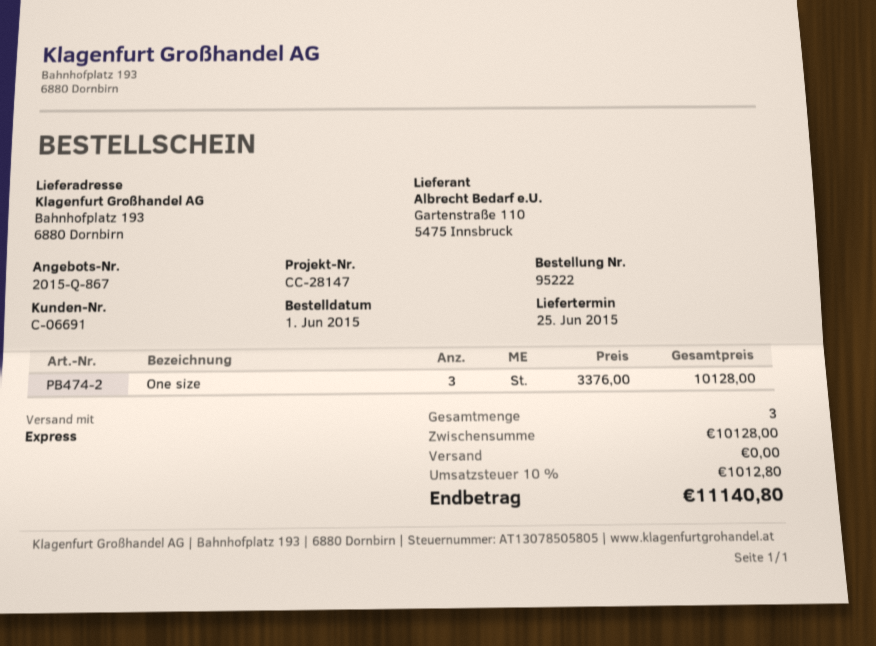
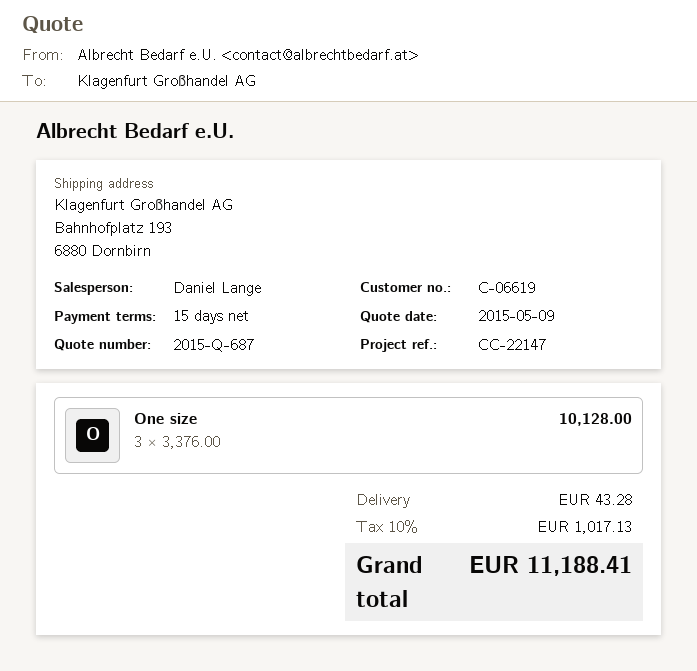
quote number: 2015-Q-867 -> 2015-Q-687
customer number: C-06691 -> C-06619
reference: CC-28147 -> CC-22147
shipping: 0.00 -> 43.28
tax: 10% = 1012.80 -> 10% = 1017.13
total: 11140.80 -> 11188.41

